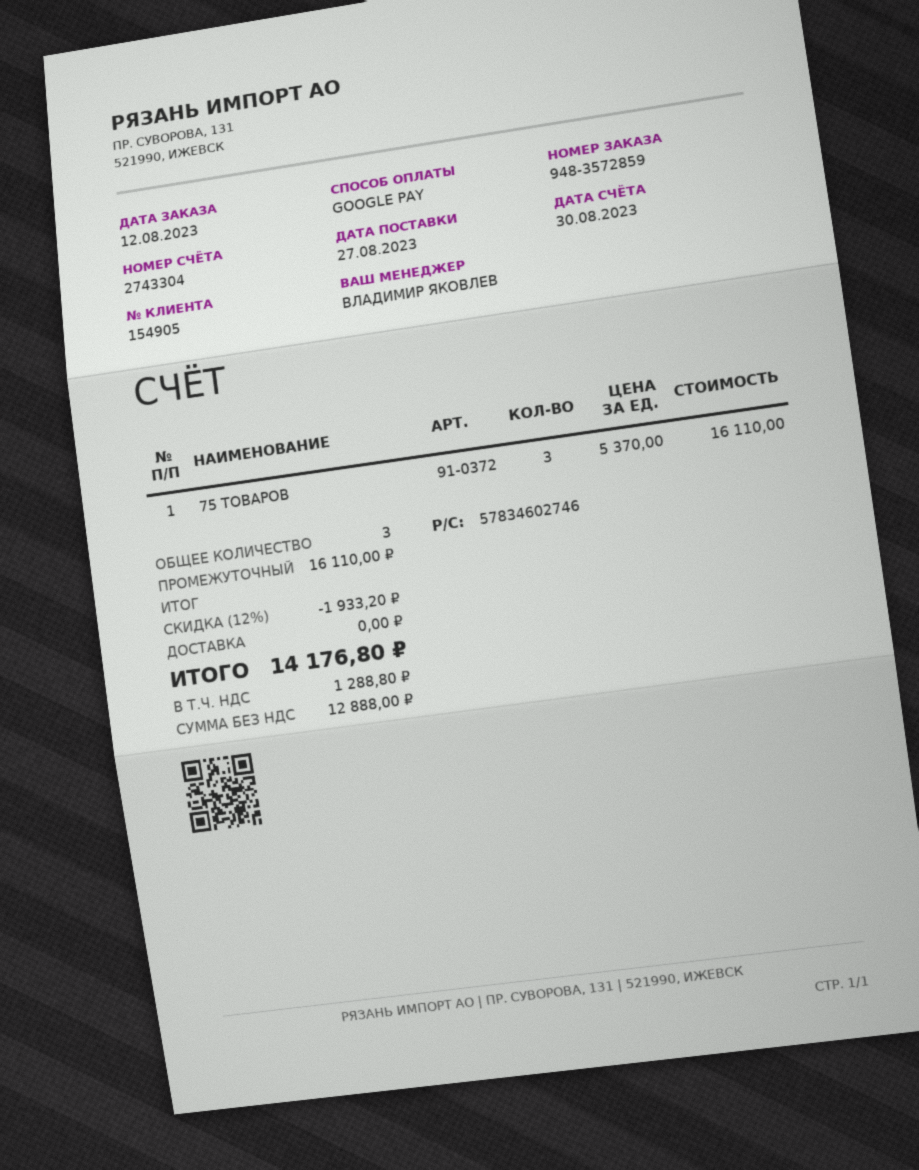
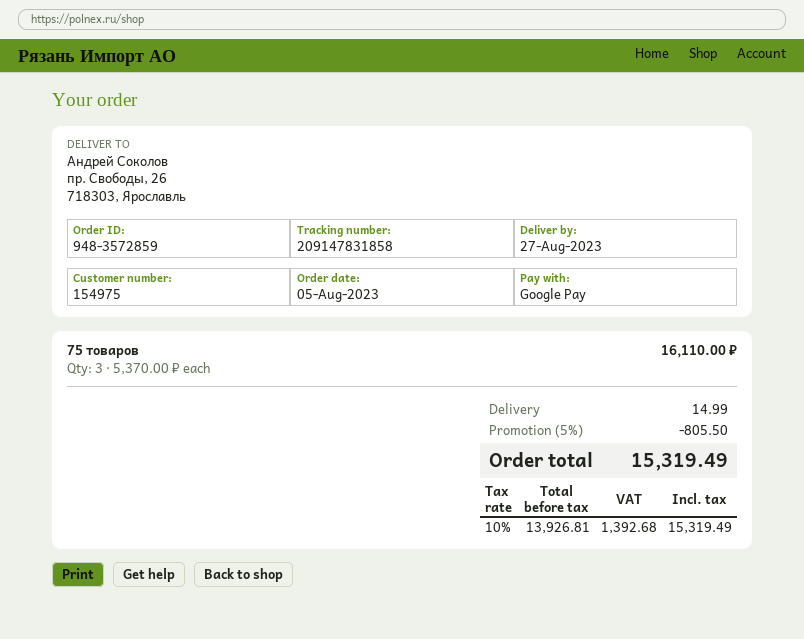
order date: 2023-08-12 -> 2023-08-05
customer number: 154905 -> 154975
discount: 12% = 1933.20 -> 5% = 805.50
shipping: 0.00 -> 14.99
net: 12888.00 -> 13926.81
tax: 1288.80 -> 1392.68
total: 14176.80 -> 15319.49

